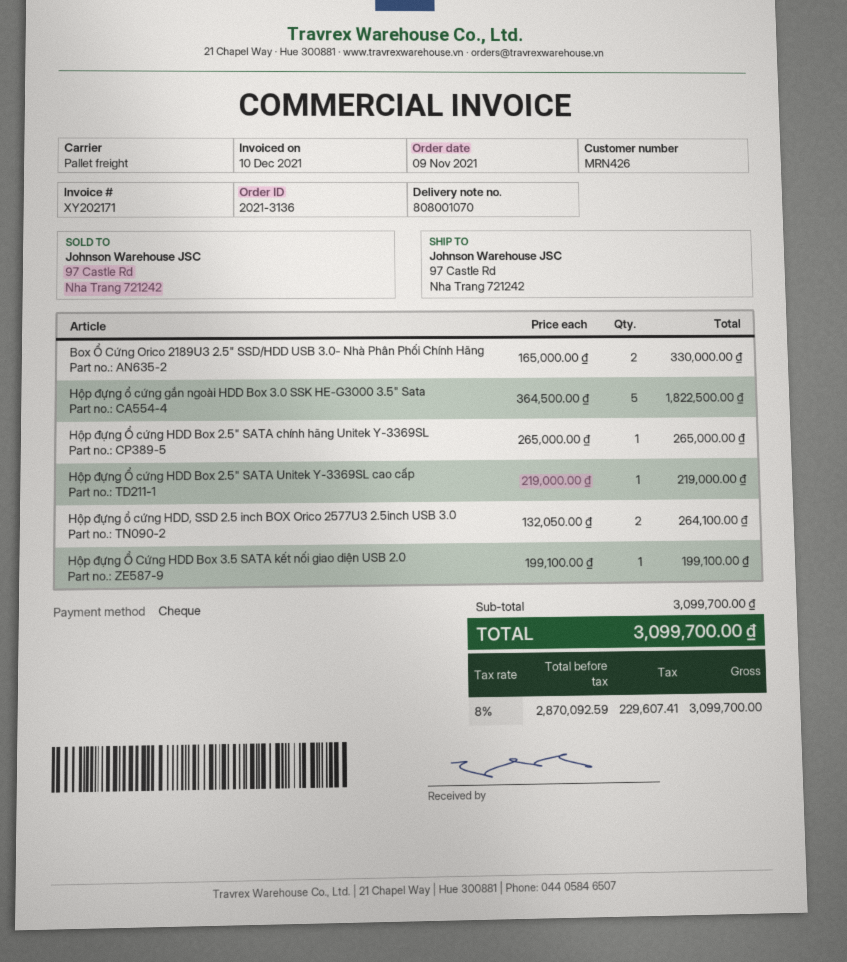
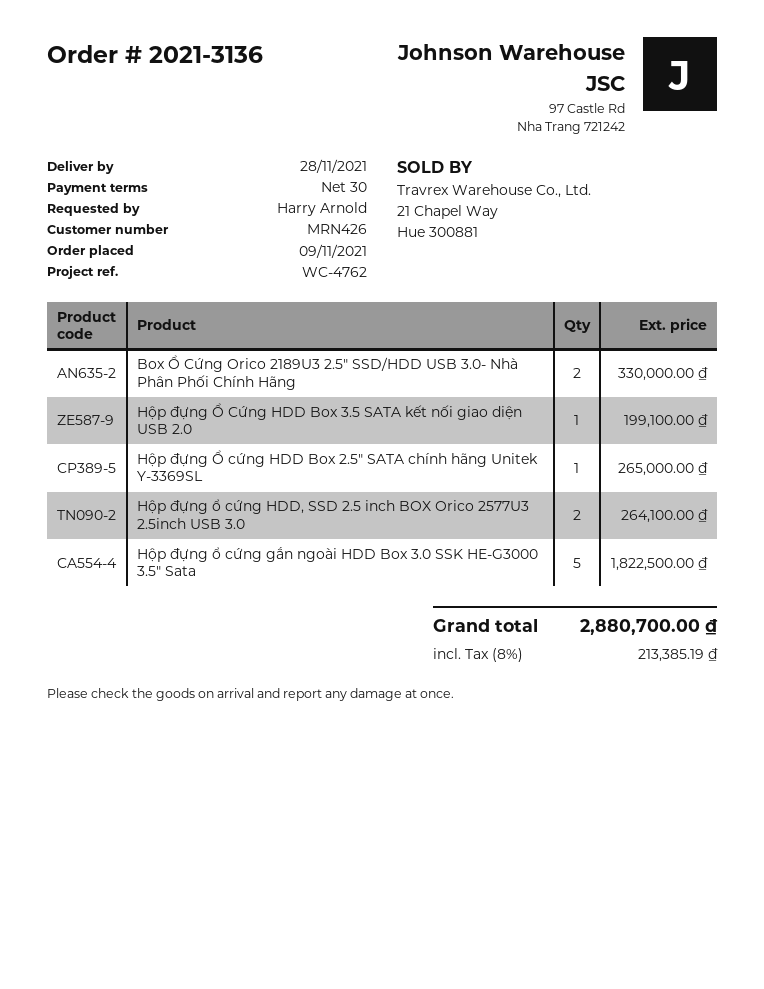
Hộp đựng Ổ cứng HDD Box 2.5" SATA Unitek Y-3369SL cao cấp: 1 for 219000.00 -> none
tax: 8% = 229607.41 -> 8% = 213385.19
total: 3099700.00 -> 2880700.00

